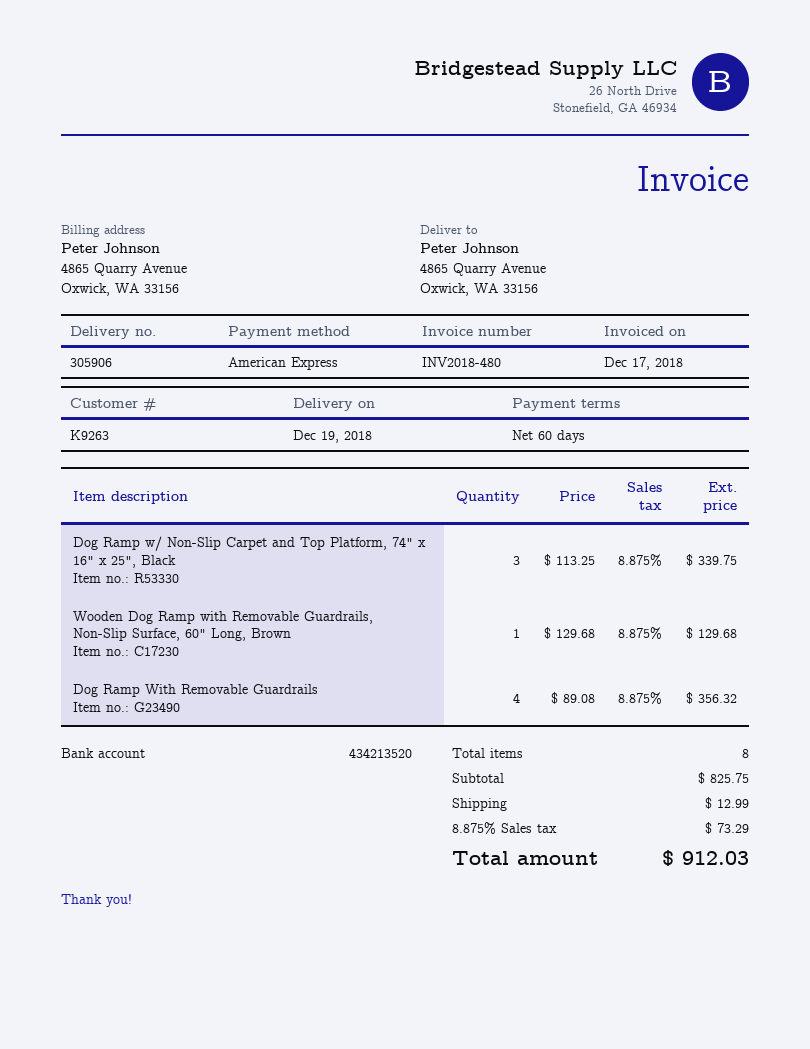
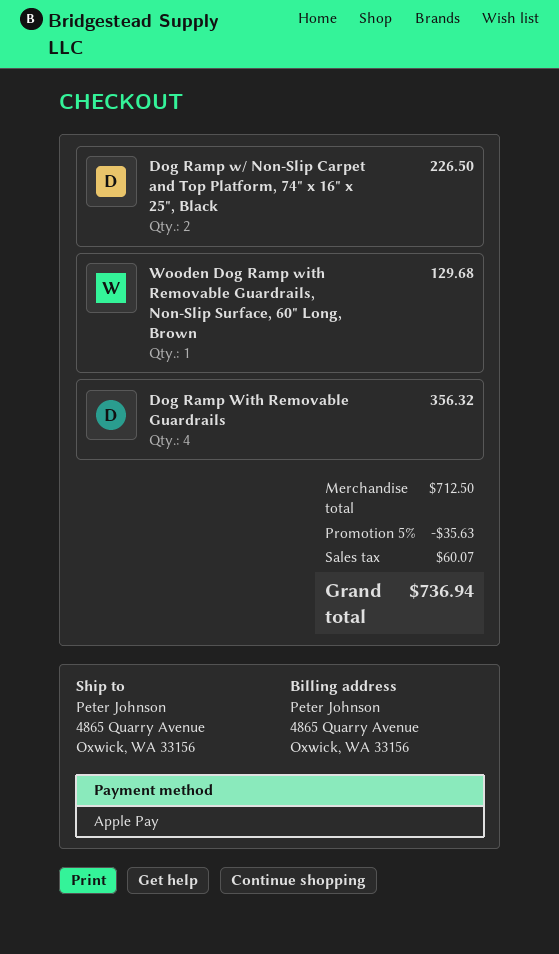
payment method: American Express -> Apple Pay
Dog Ramp w/ Non-Slip Carpet and Top Platform, 74" x 16" x 25", Black: 3 for 339.75 -> 2 for 226.50
subtotal: 825.75 -> 712.50
discount: none -> 5% = 35.63
shipping: 12.99 -> none
tax: 73.29 -> 60.07
total: 912.03 -> 736.94

